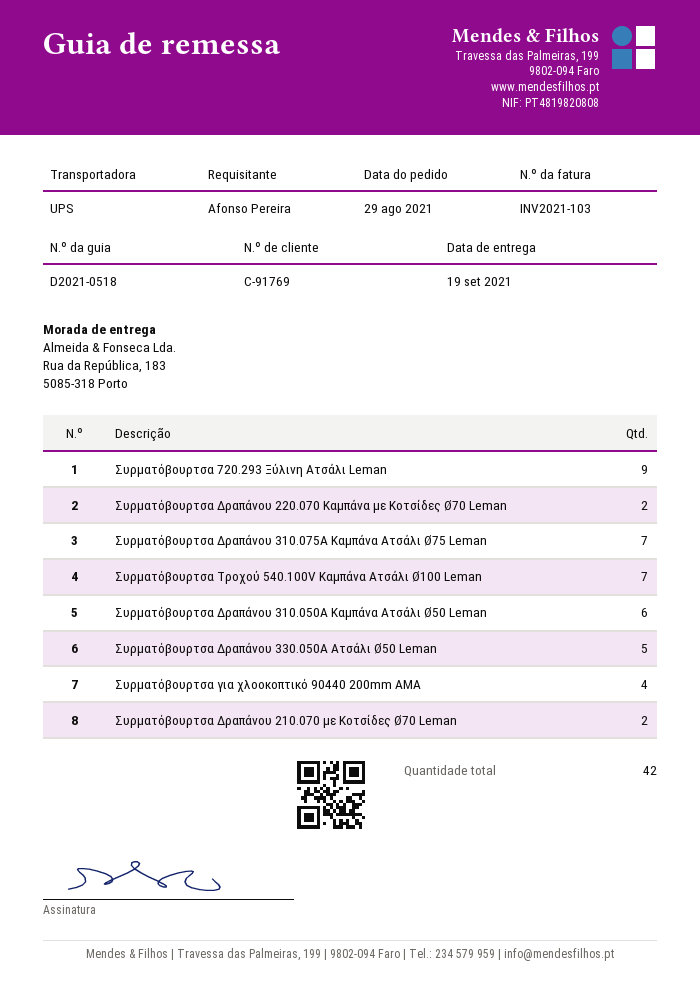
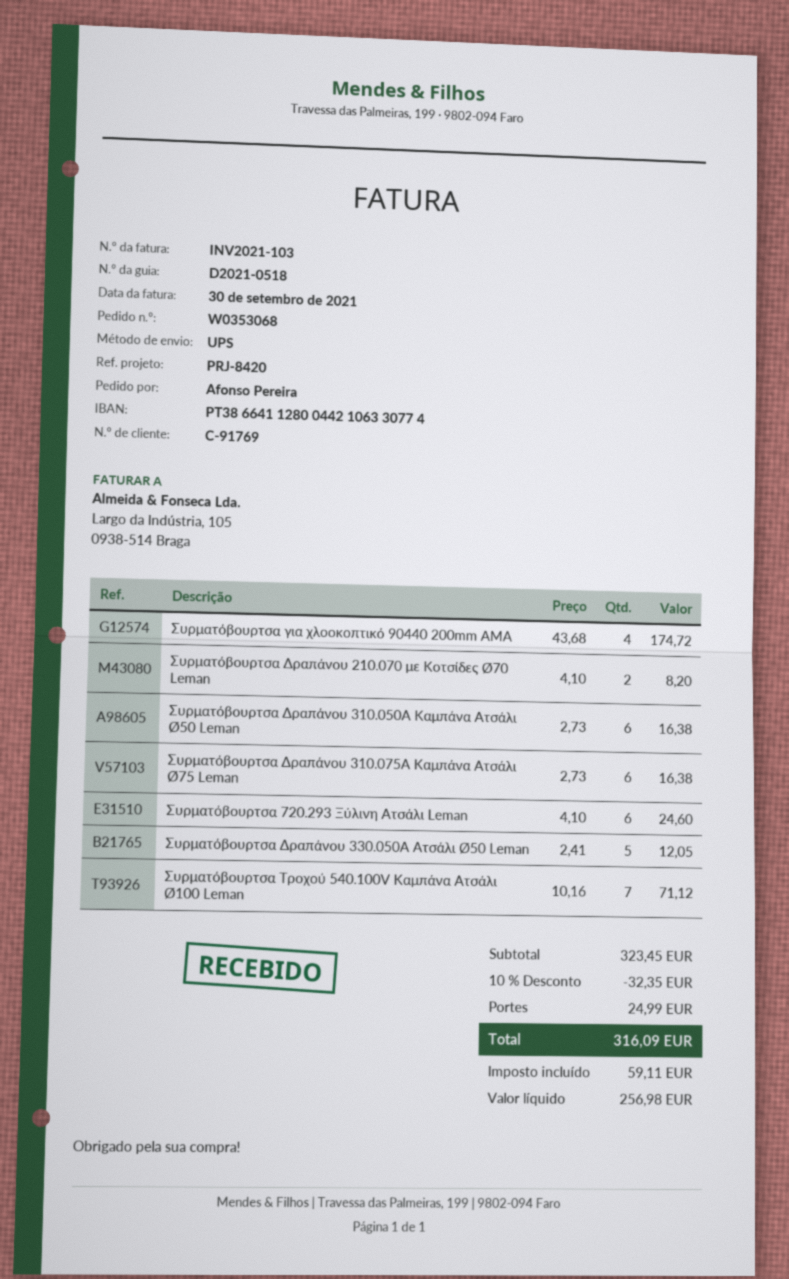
Συρματόβουρτσα 720.293 Ξύλινη Ατσάλι Leman: 9 -> 6
Συρματόβουρτσα Δραπάνου 220.070 Καμπάνα με Κοτσίδες Ø70 Leman: 2 -> none
Συρματόβουρτσα Δραπάνου 310.075A Καμπάνα Ατσάλι Ø75 Leman: 7 -> 6

